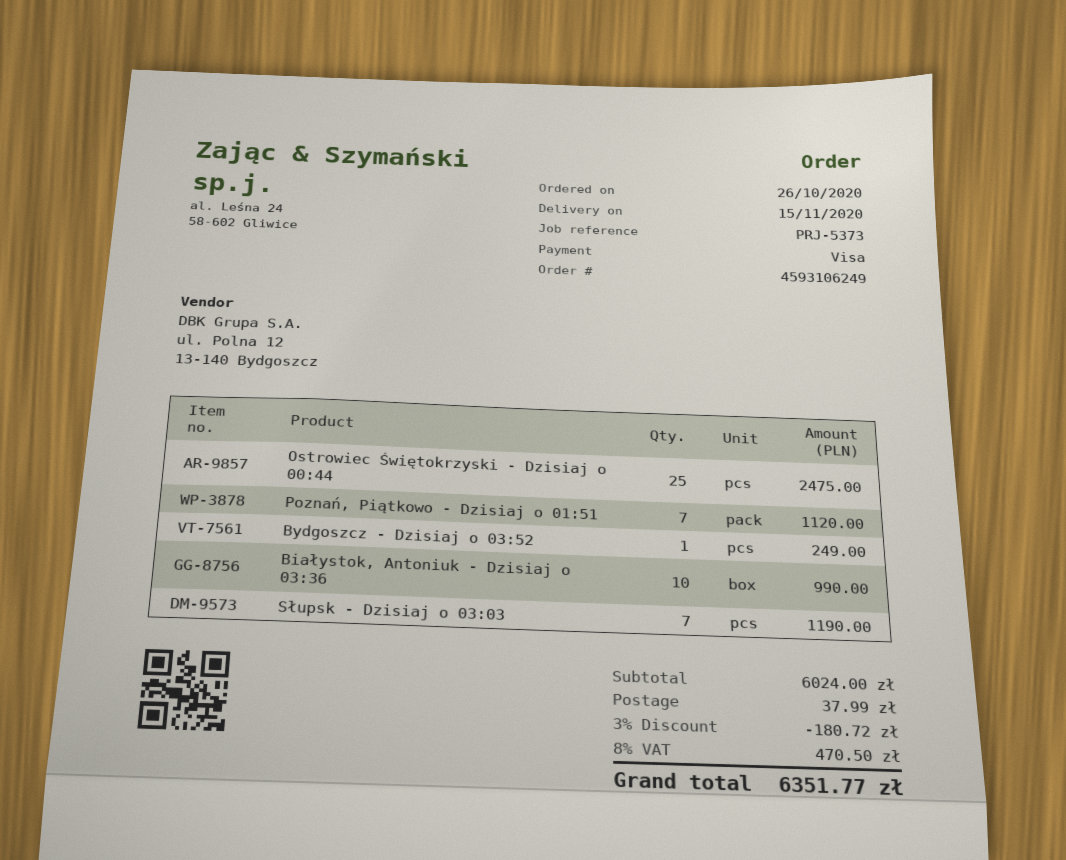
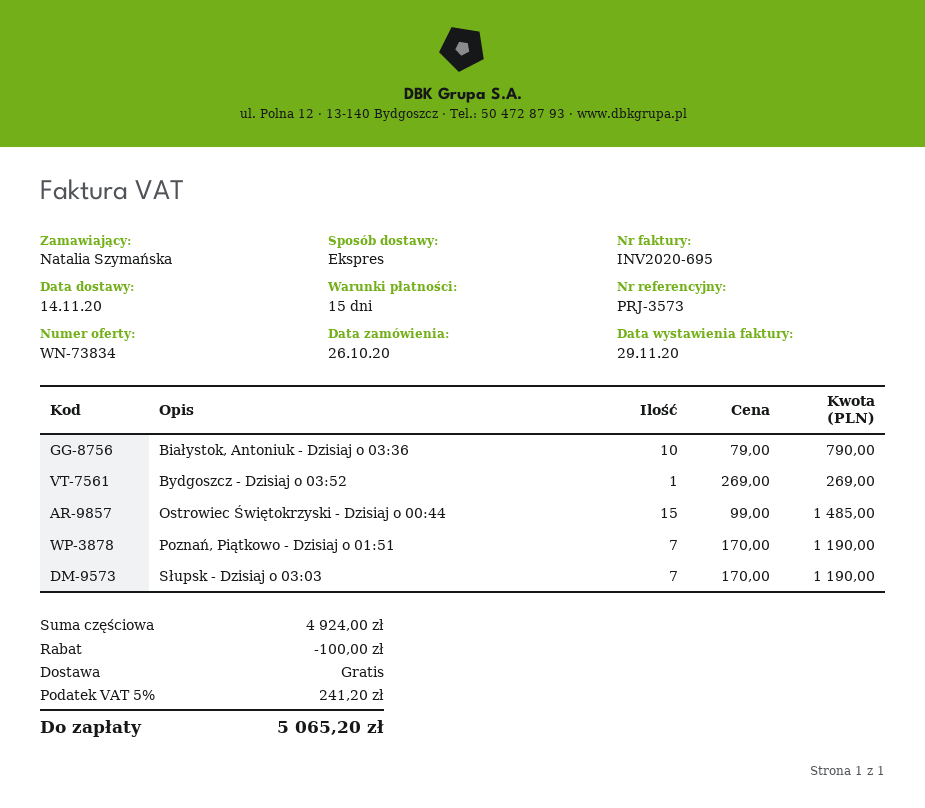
delivery date: 2020-11-15 -> 2020-11-14
reference: PRJ-5373 -> PRJ-3573
Ostrowiec Świętokrzyski - Dzisiaj o 00:44: 25 for 2475.00 -> 15 for 1485.00
Poznań, Piątkowo - Dzisiaj o 01:51: 7 for 1120.00 -> 7 for 1190.00
Bydgoszcz - Dzisiaj o 03:52: 1 for 249.00 -> 1 for 269.00
Białystok, Antoniuk - Dzisiaj o 03:36: 10 for 990.00 -> 10 for 790.00
subtotal: 6024.00 -> 4924.00
discount: 180.72 -> 100.00
shipping: 37.99 -> 0.00
tax: 8% = 470.50 -> 5% = 241.20
total: 6351.77 -> 5065.20

